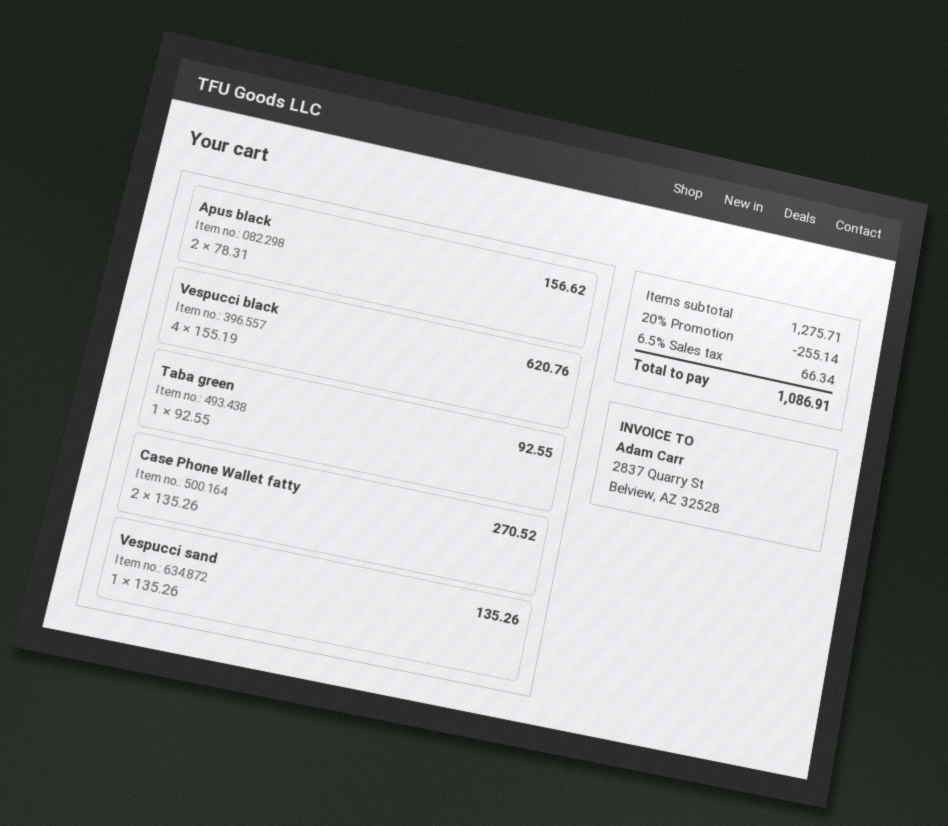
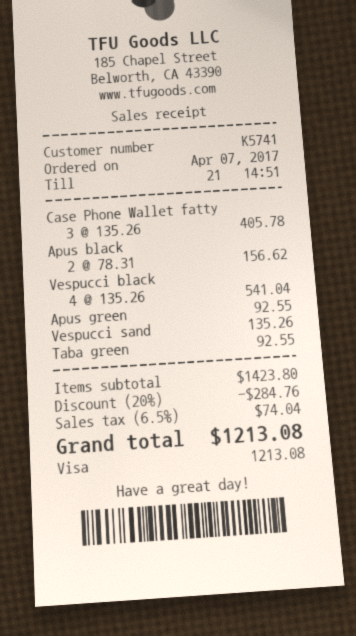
Vespucci black: 4 x 155.19 = 620.76 -> 4 x 135.26 = 541.04
Case Phone Wallet fatty: 2 x 135.26 = 270.52 -> 3 x 135.26 = 405.78
Apus green: none -> 1 x 92.55 = 92.55
subtotal: 1275.71 -> 1423.80
discount: 20% = 255.14 -> 20% = 284.76
tax: 6.5% = 66.34 -> 6.5% = 74.04
total: 1086.91 -> 1213.08

